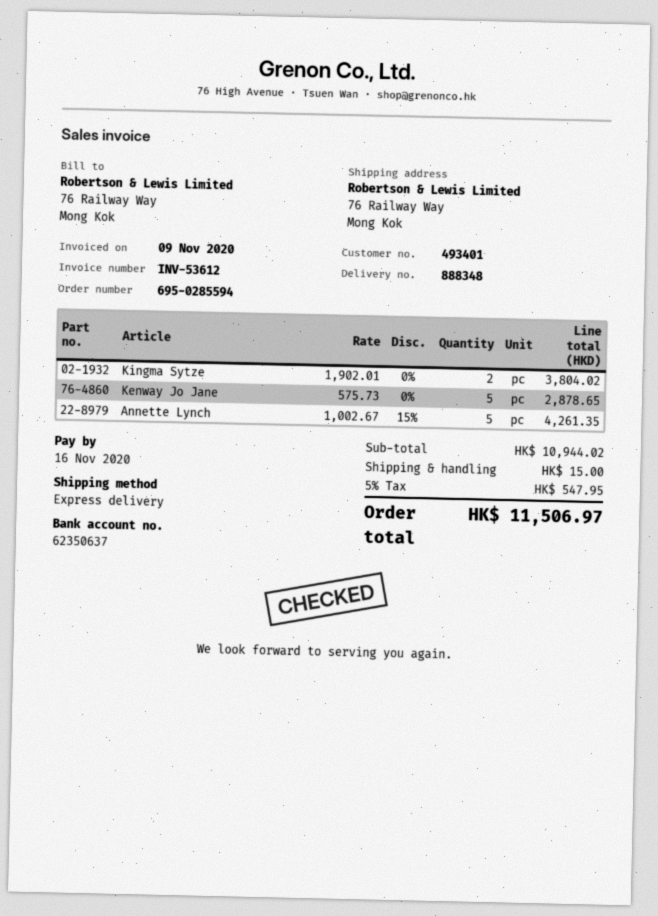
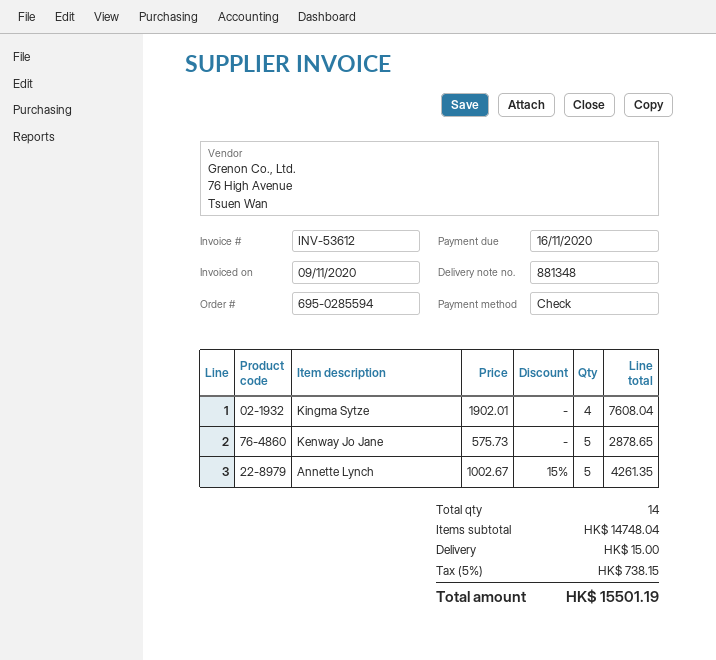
delivery note number: 888348 -> 881348
Kingma Sytze: 2 x 1902.01 = 3804.02 -> 4 x 1902.01 = 7608.04
subtotal: 10944.02 -> 14748.04
tax: 5% = 547.95 -> 5% = 738.15
total: 11506.97 -> 15501.19

